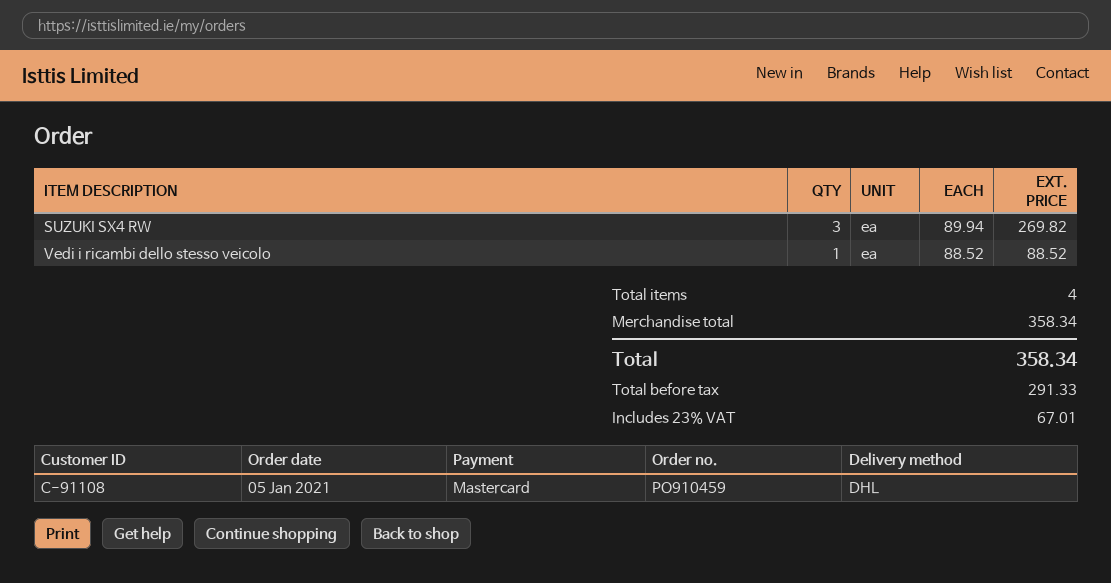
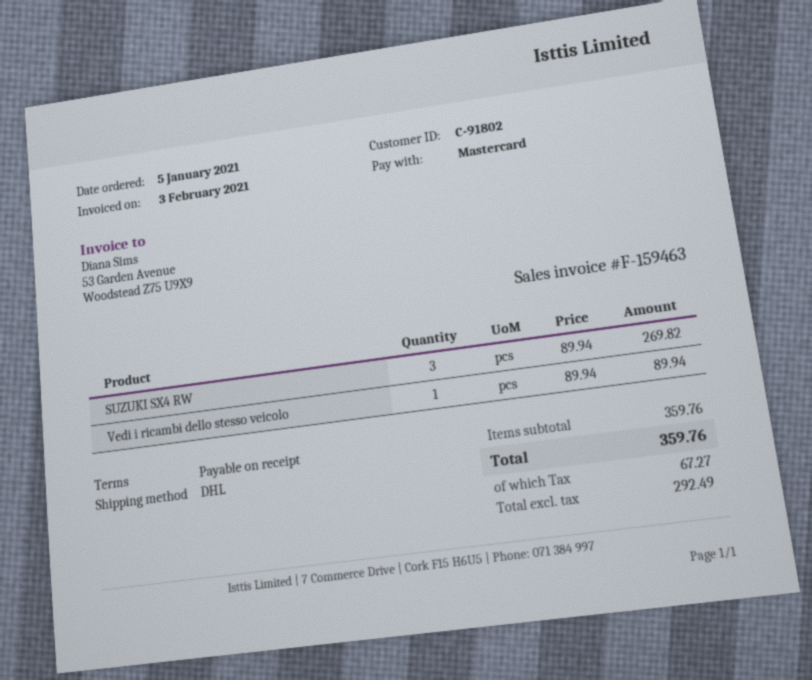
customer number: C-91108 -> C-91802
Vedi i ricambi dello stesso veicolo: 1 x 88.52 = 88.52 -> 1 x 89.94 = 89.94
subtotal: 358.34 -> 359.76
net: 291.33 -> 292.49
tax: 67.01 -> 67.27
total: 358.34 -> 359.76

